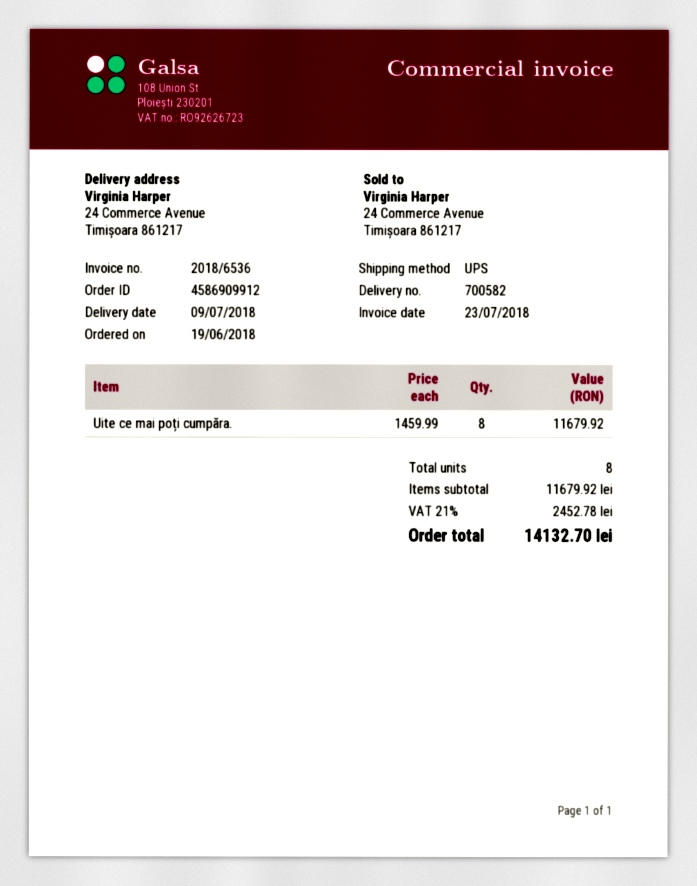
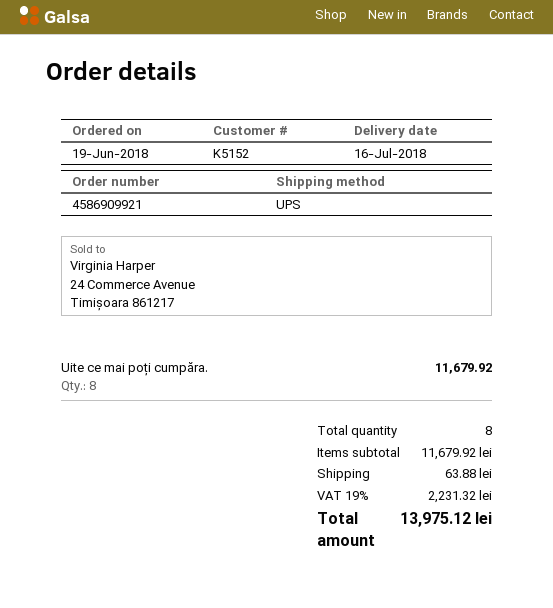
order number: 4586909912 -> 4586909921
delivery date: 2018-07-09 -> 2018-07-16
shipping: none -> 63.88
tax: 21% = 2452.78 -> 19% = 2231.32
total: 14132.70 -> 13975.12

